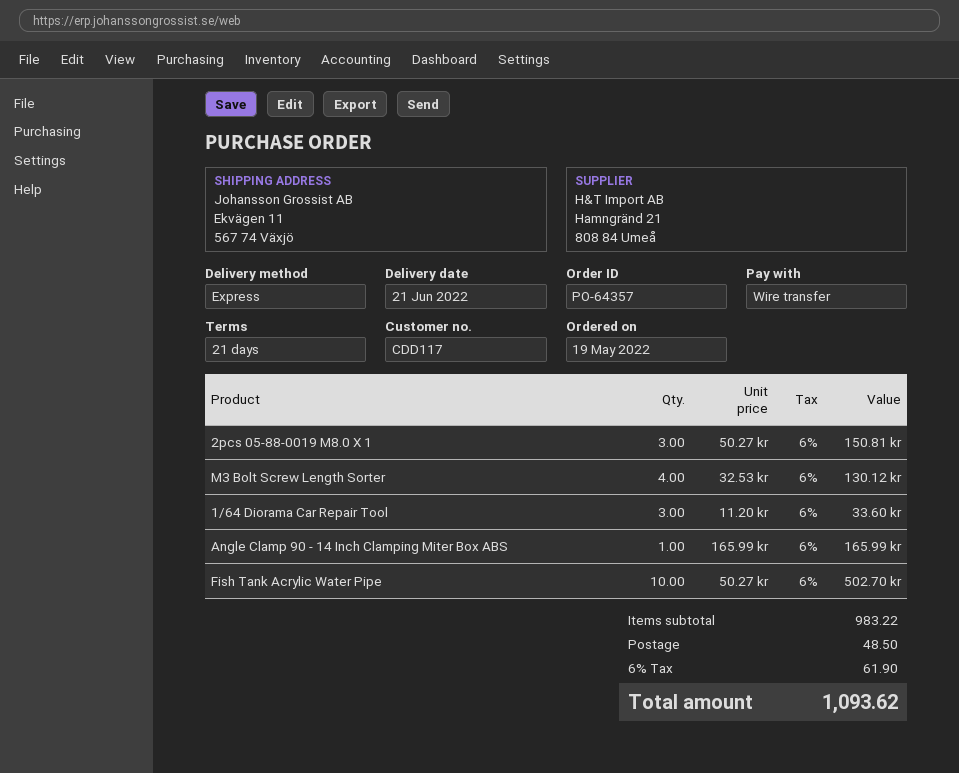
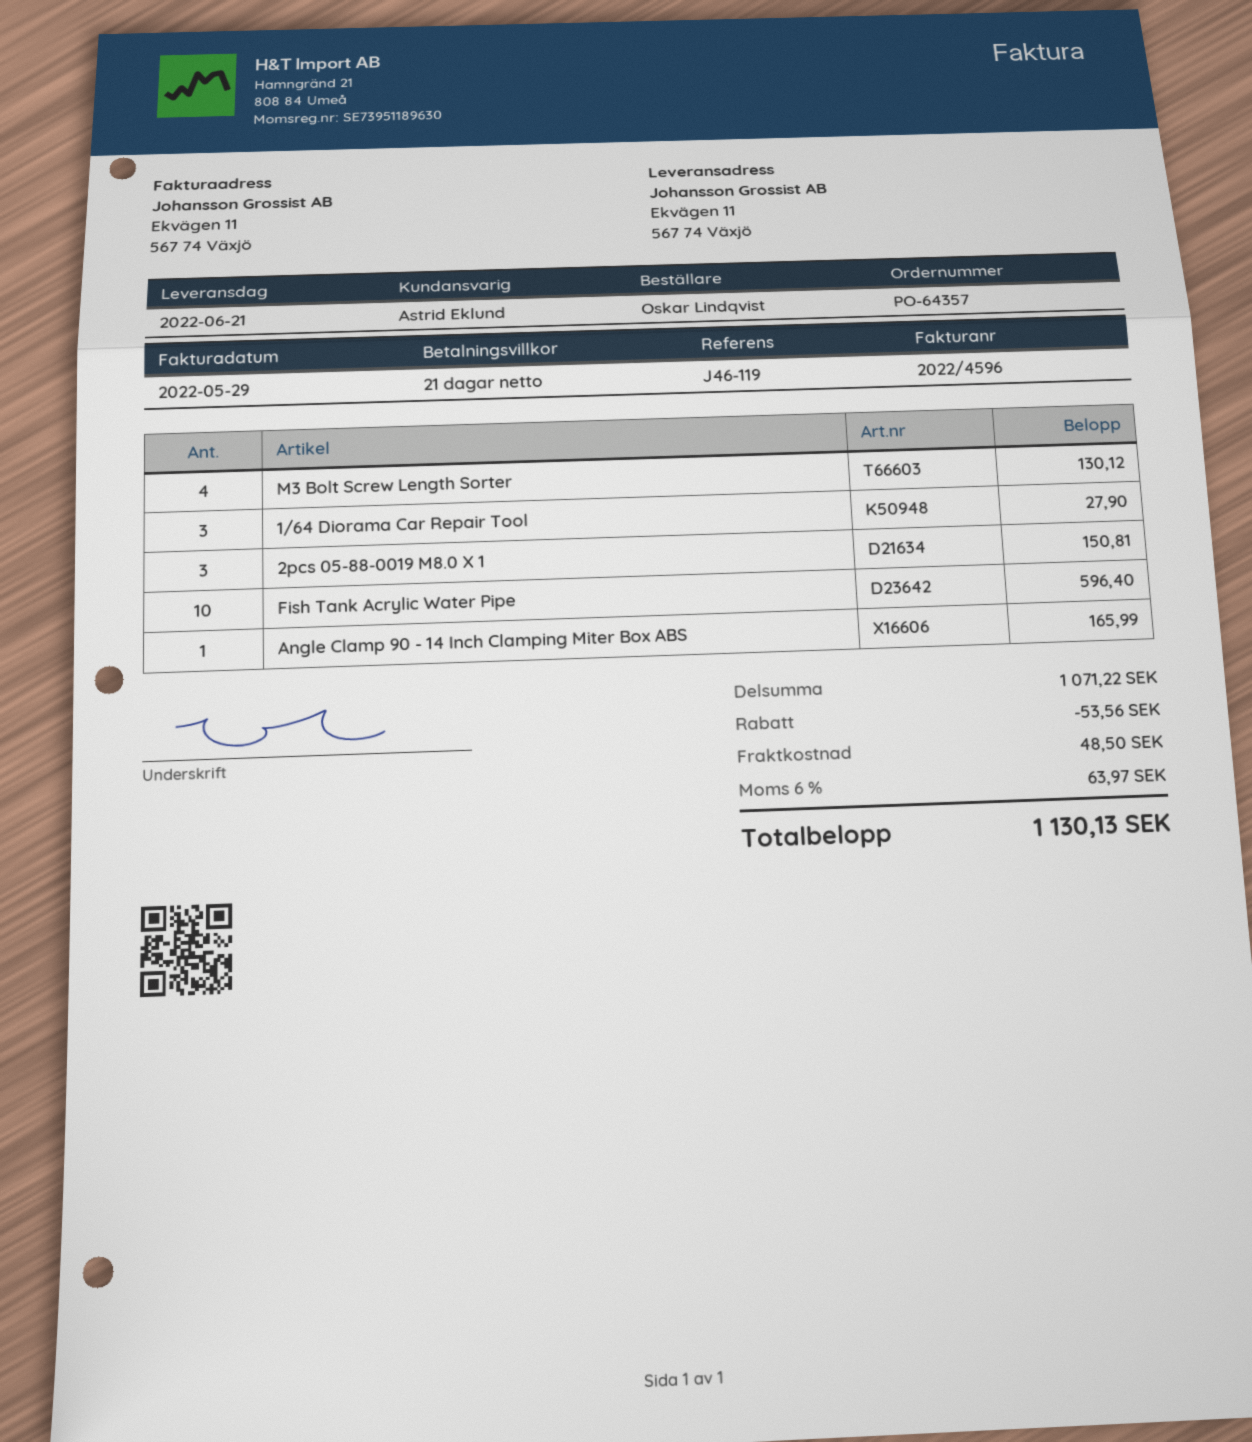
1/64 Diorama Car Repair Tool: 3 for 33.60 -> 3 for 27.90
Fish Tank Acrylic Water Pipe: 10 for 502.70 -> 10 for 596.40
subtotal: 983.22 -> 1071.22
discount: none -> 53.56
tax: 6% = 61.90 -> 6% = 63.97
total: 1093.62 -> 1130.13

